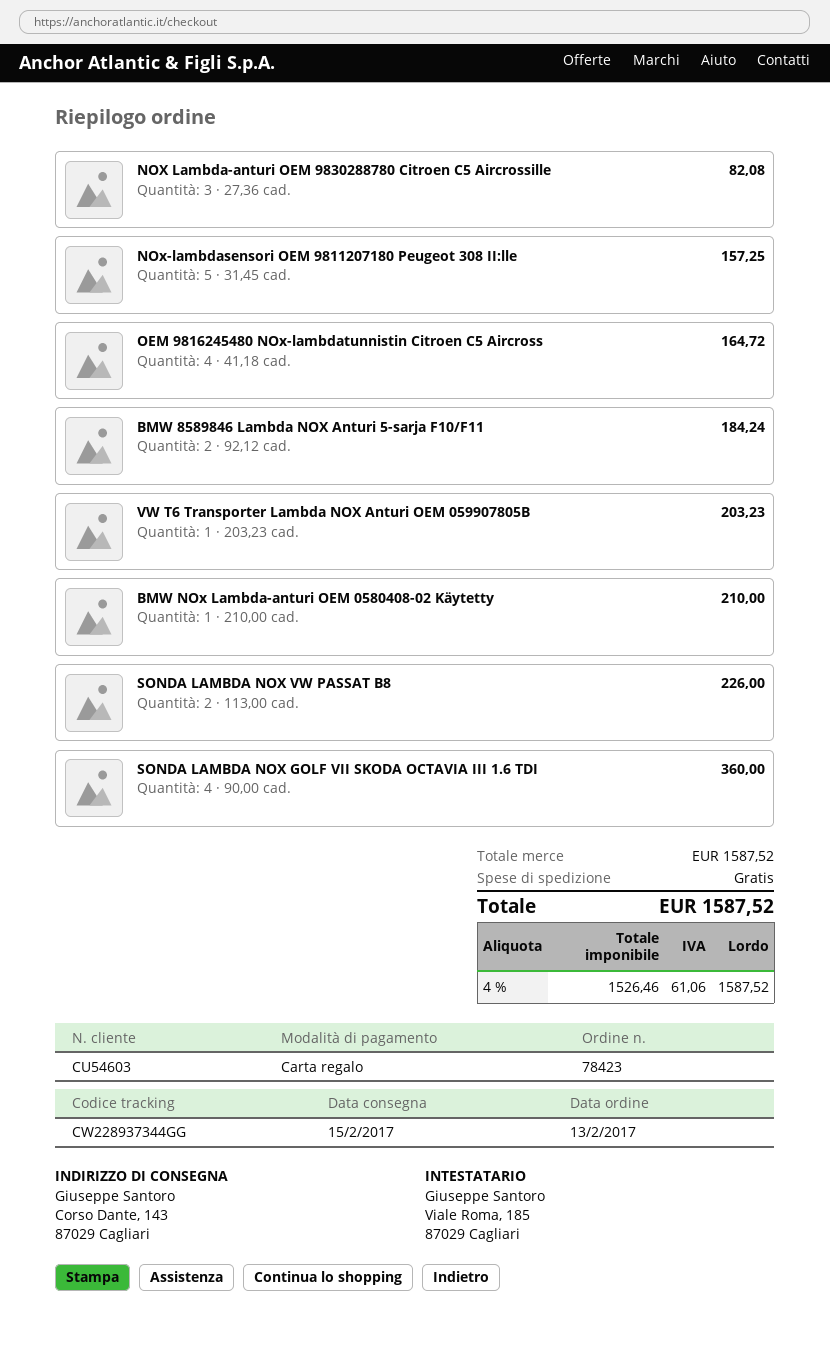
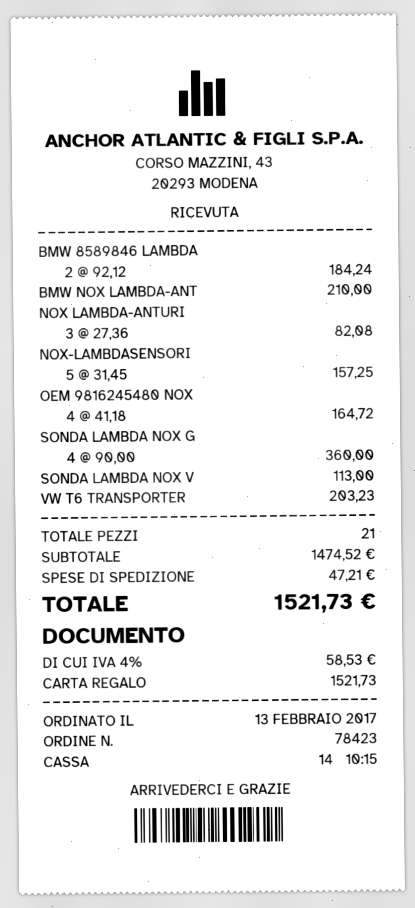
SONDA LAMBDA NOX VW PASSAT B8: 2 x 113.00 = 226.00 -> 1 x 113.00 = 113.00
subtotal: 1587.52 -> 1474.52
shipping: 0.00 -> 47.21
tax: 4% = 61.06 -> 4% = 58.53
total: 1587.52 -> 1521.73

